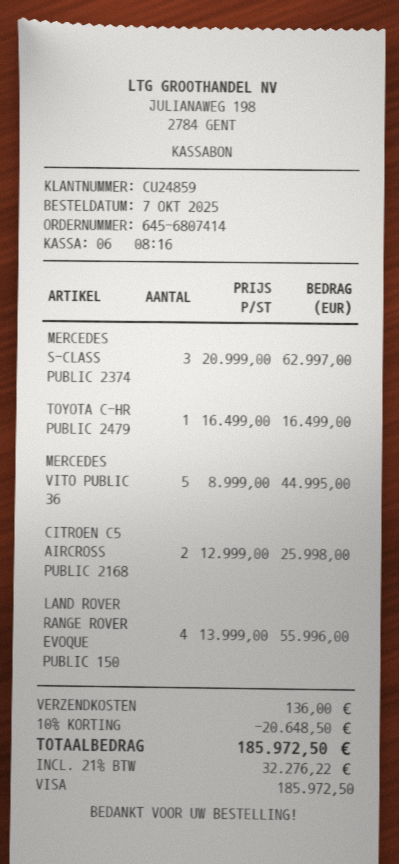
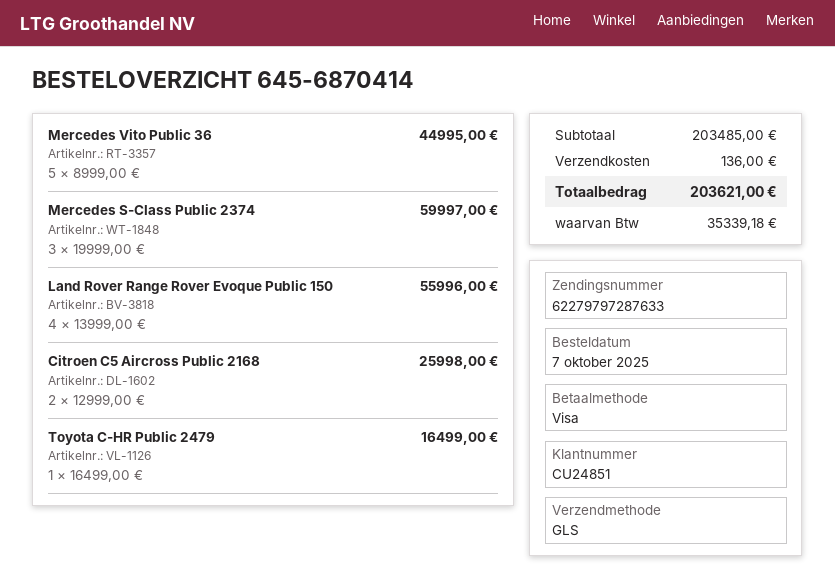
order number: 645-6807414 -> 645-6870414
customer number: CU24859 -> CU24851
MERCEDES S-CLASS PUBLIC 2374: 3 x 20999.00 = 62997.00 -> 3 x 19999.00 = 59997.00
discount: 10% = 20648.50 -> none
tax: 32276.22 -> 35339.18
total: 185972.50 -> 203621.00

